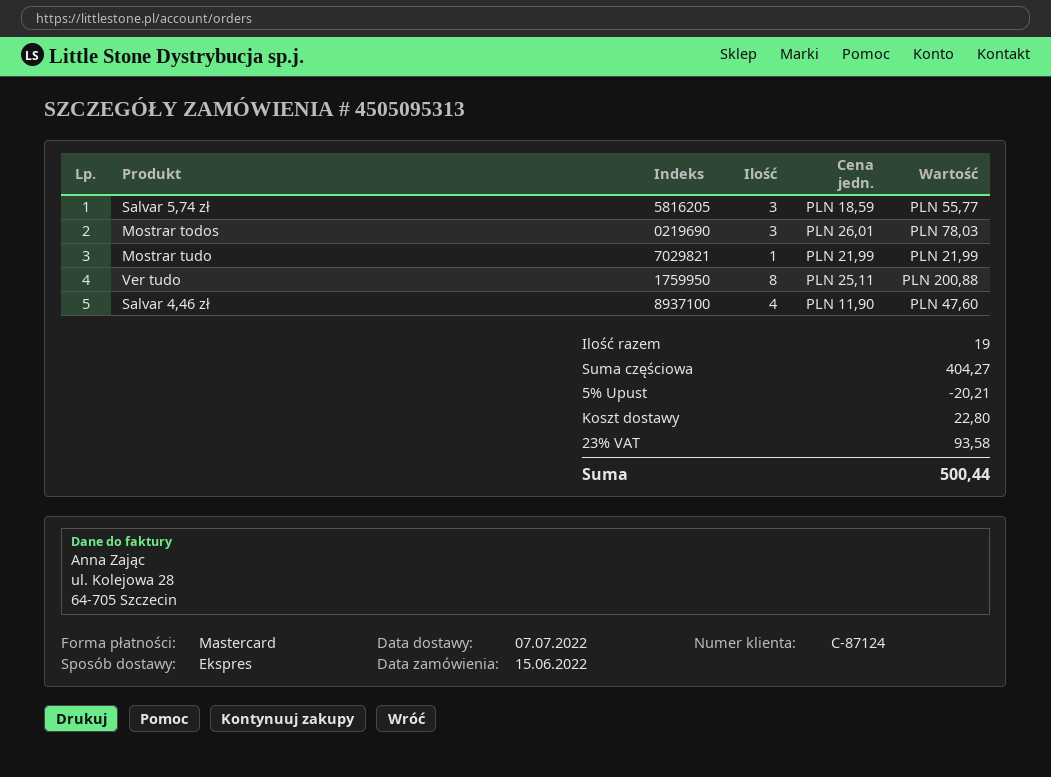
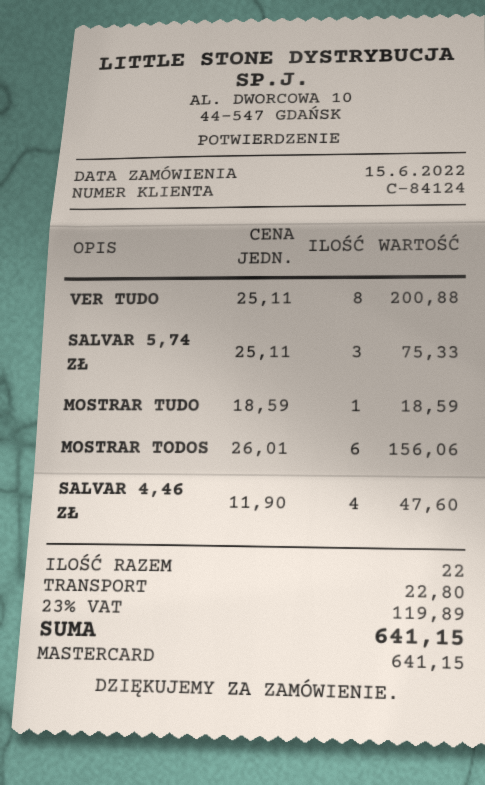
customer number: C-87124 -> C-84124
Salvar 5,74 zł: 3 x 18.59 = 55.77 -> 3 x 25.11 = 75.33
Mostrar todos: 3 x 26.01 = 78.03 -> 6 x 26.01 = 156.06
Mostrar tudo: 1 x 21.99 = 21.99 -> 1 x 18.59 = 18.59
total quantity: 19 -> 22
discount: 5% = 20.21 -> none
tax: 23% = 93.58 -> 23% = 119.89
total: 500.44 -> 641.15

